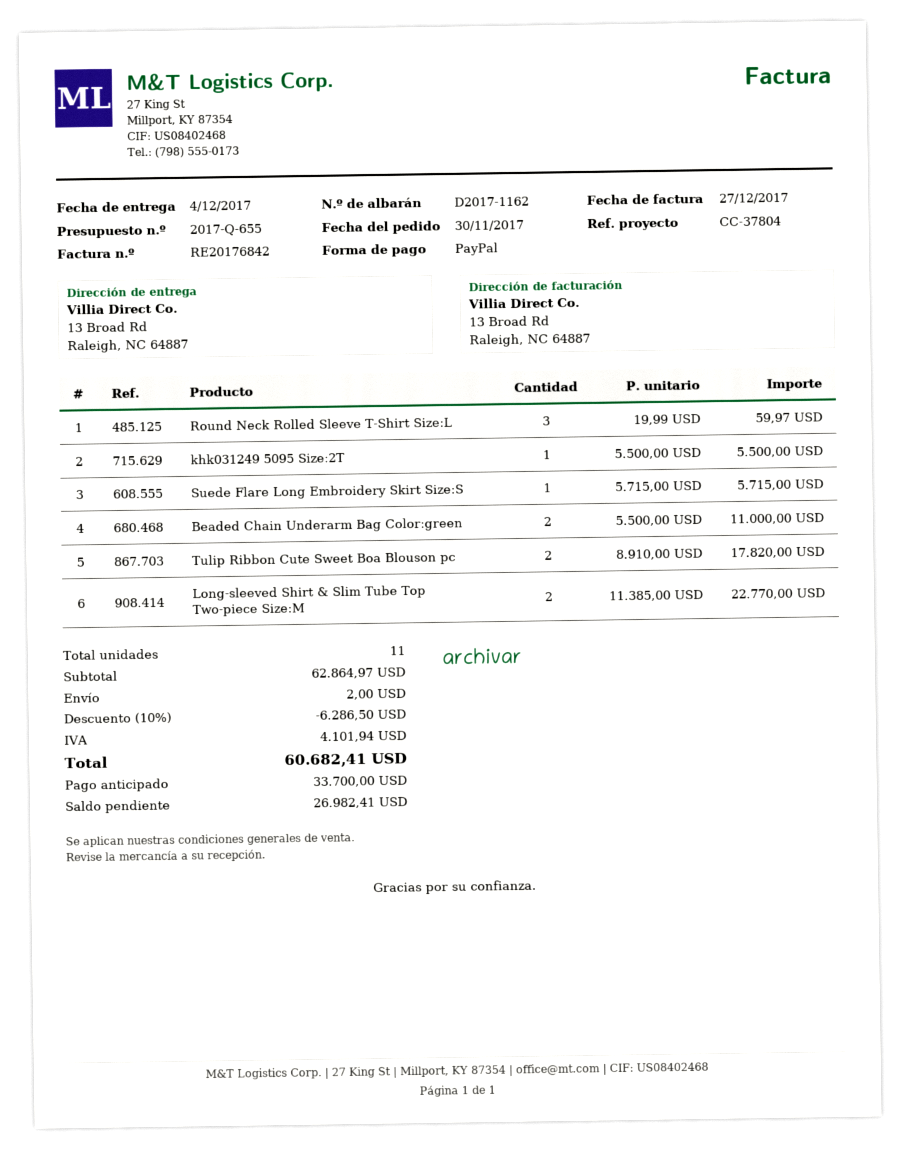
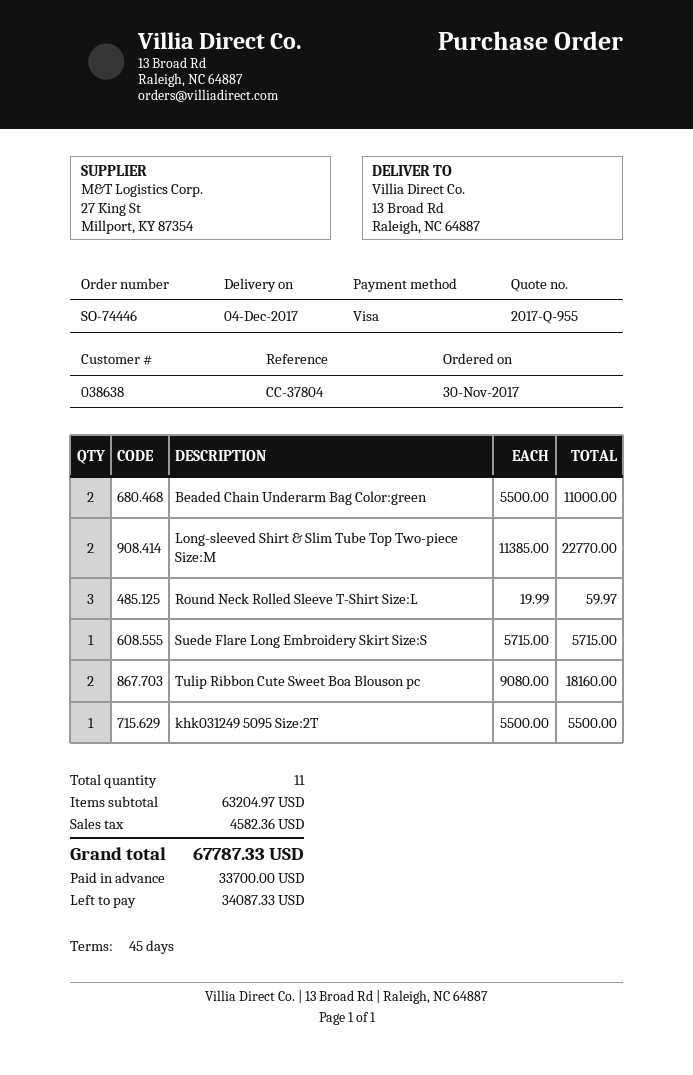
quote number: 2017-Q-655 -> 2017-Q-955
payment method: PayPal -> Visa
Tulip Ribbon Cute Sweet Boa Blouson pc: 2 x 8910.00 = 17820.00 -> 2 x 9080.00 = 18160.00
subtotal: 62864.97 -> 63204.97
discount: 10% = 6286.50 -> none
shipping: 2.00 -> none
tax: 4101.94 -> 4582.36
total: 60682.41 -> 67787.33
balance: 26982.41 -> 34087.33

